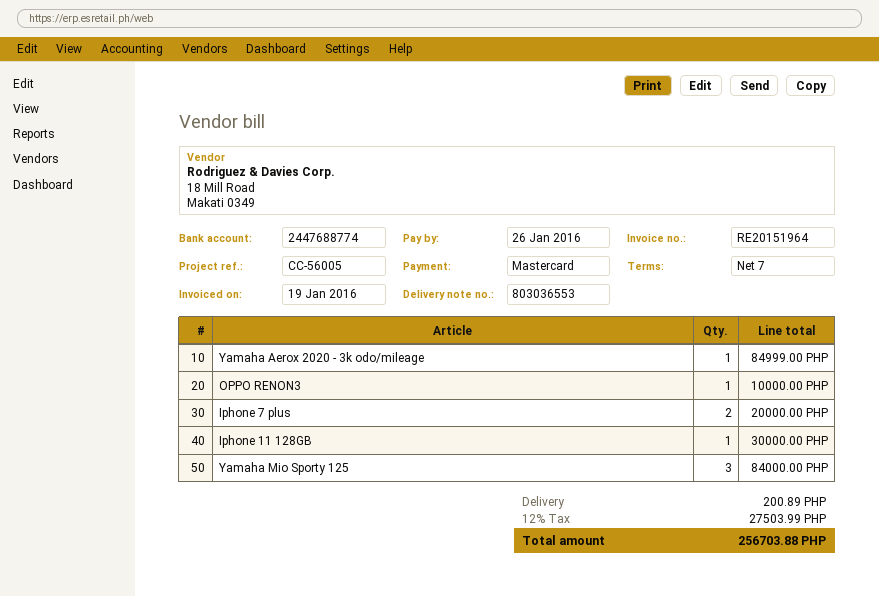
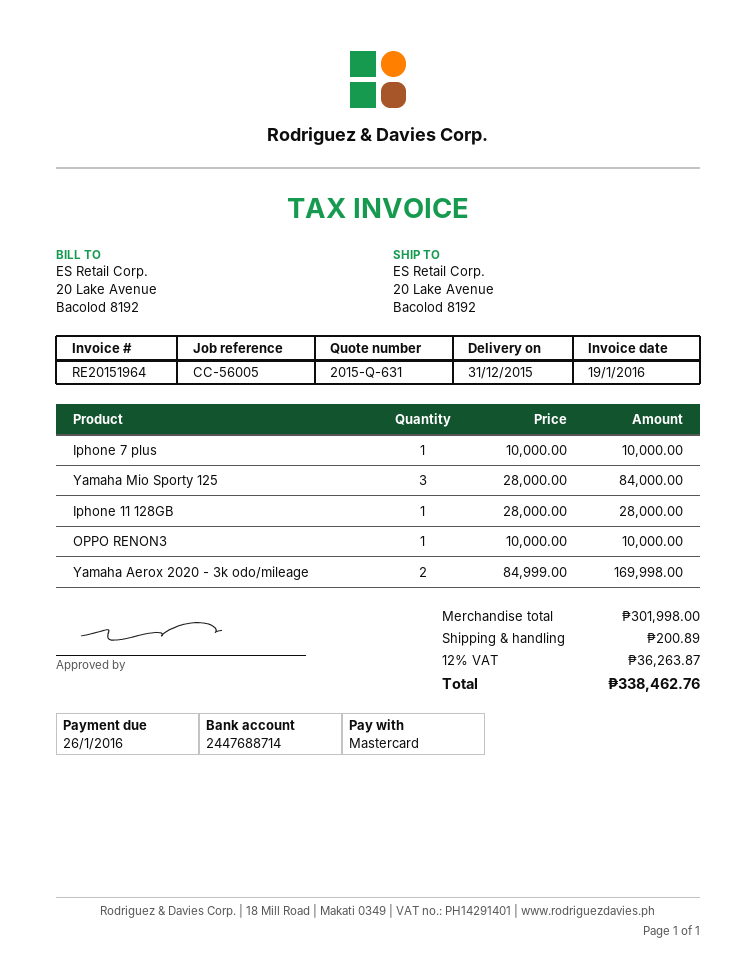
bank account: 2447688774 -> 2447688714
Yamaha Aerox 2020 - 3k odo/mileage: 1 for 84999.00 -> 2 for 169998.00
Iphone 7 plus: 2 for 20000.00 -> 1 for 10000.00
Iphone 11 128GB: 1 for 30000.00 -> 1 for 28000.00
tax: 12% = 27503.99 -> 12% = 36263.87
total: 256703.88 -> 338462.76

